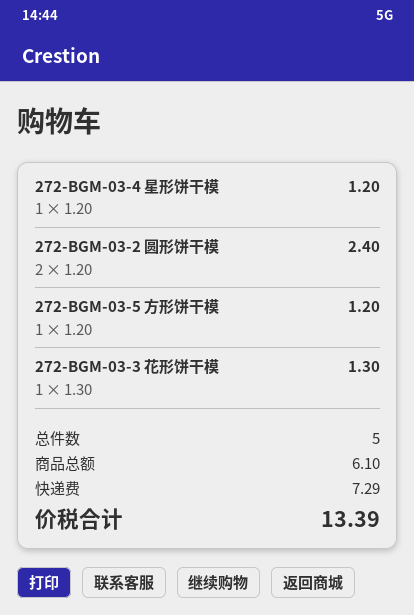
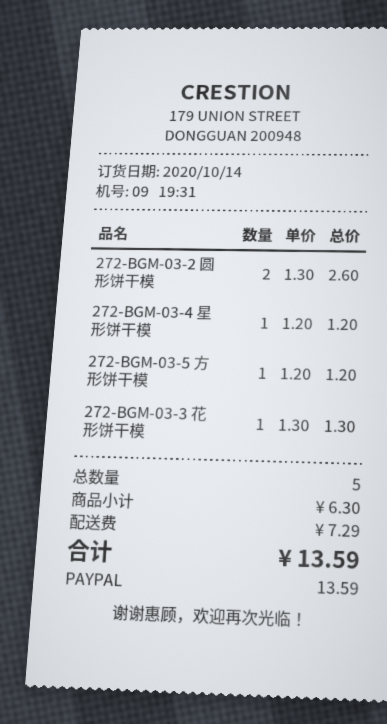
272-BGM-03-2 圆形饼干模: 2 x 1.20 = 2.40 -> 2 x 1.30 = 2.60
subtotal: 6.10 -> 6.30
total: 13.39 -> 13.59

